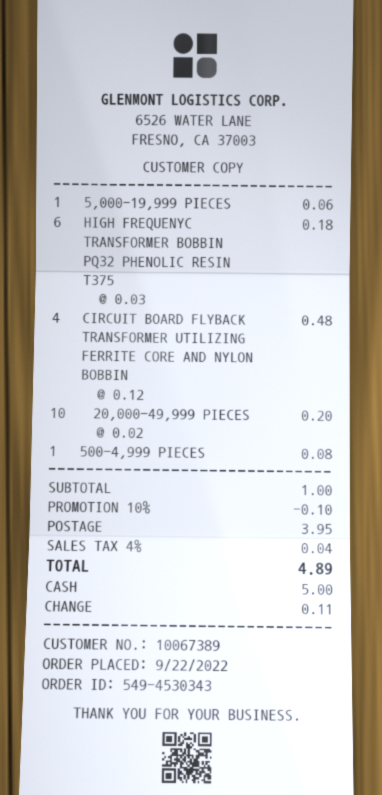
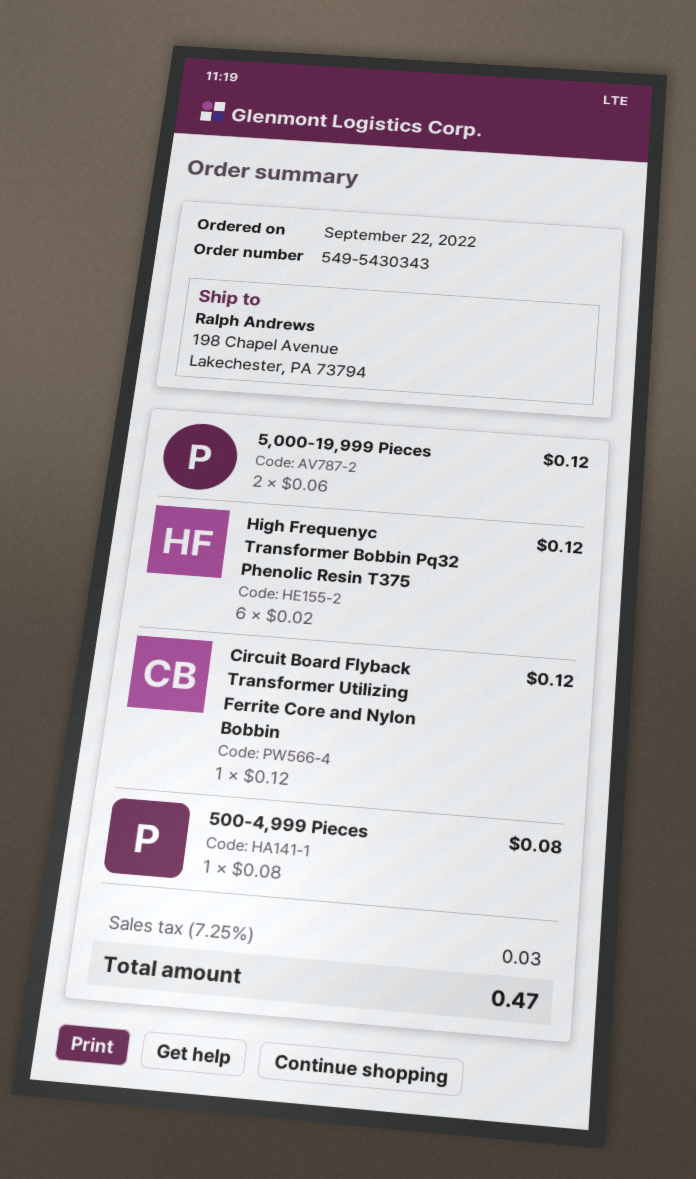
order number: 549-4530343 -> 549-5430343
5,000-19,999 PIECES: 1 x 0.06 = 0.06 -> 2 x 0.06 = 0.12
HIGH FREQUENYC TRANSFORMER BOBBIN PQ32 PHENOLIC RESIN T375: 6 x 0.03 = 0.18 -> 6 x 0.02 = 0.12
CIRCUIT BOARD FLYBACK TRANSFORMER UTILIZING FERRITE CORE AND NYLON BOBBIN: 4 x 0.12 = 0.48 -> 1 x 0.12 = 0.12
20,000-49,999 PIECES: 10 x 0.02 = 0.20 -> none
discount: 10% = 0.10 -> none
shipping: 3.95 -> none
tax: 4% = 0.04 -> 7.25% = 0.03
total: 4.89 -> 0.47

